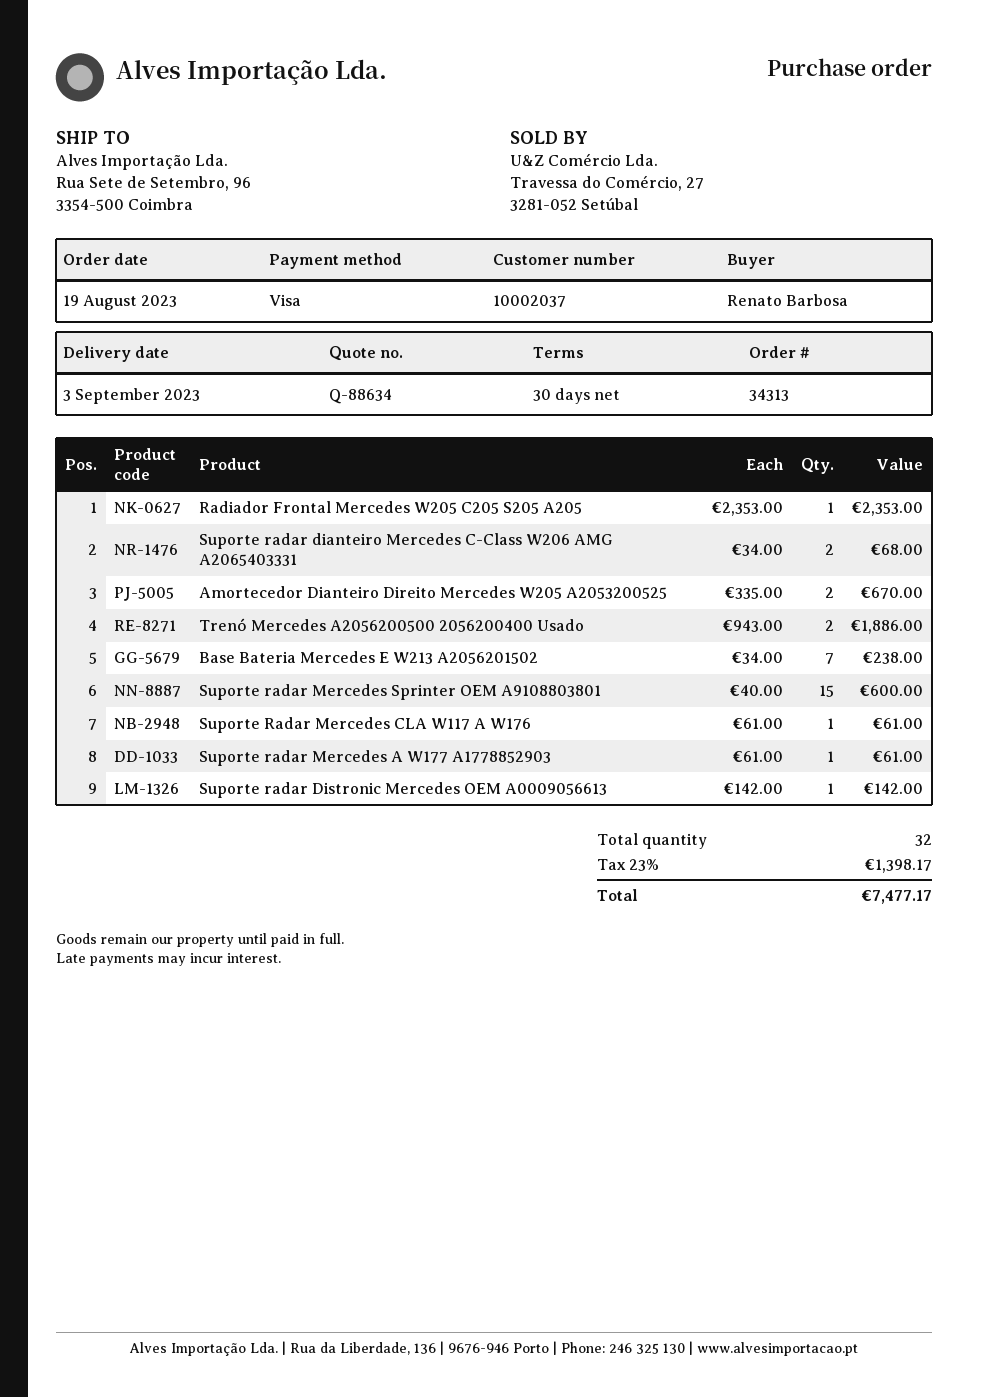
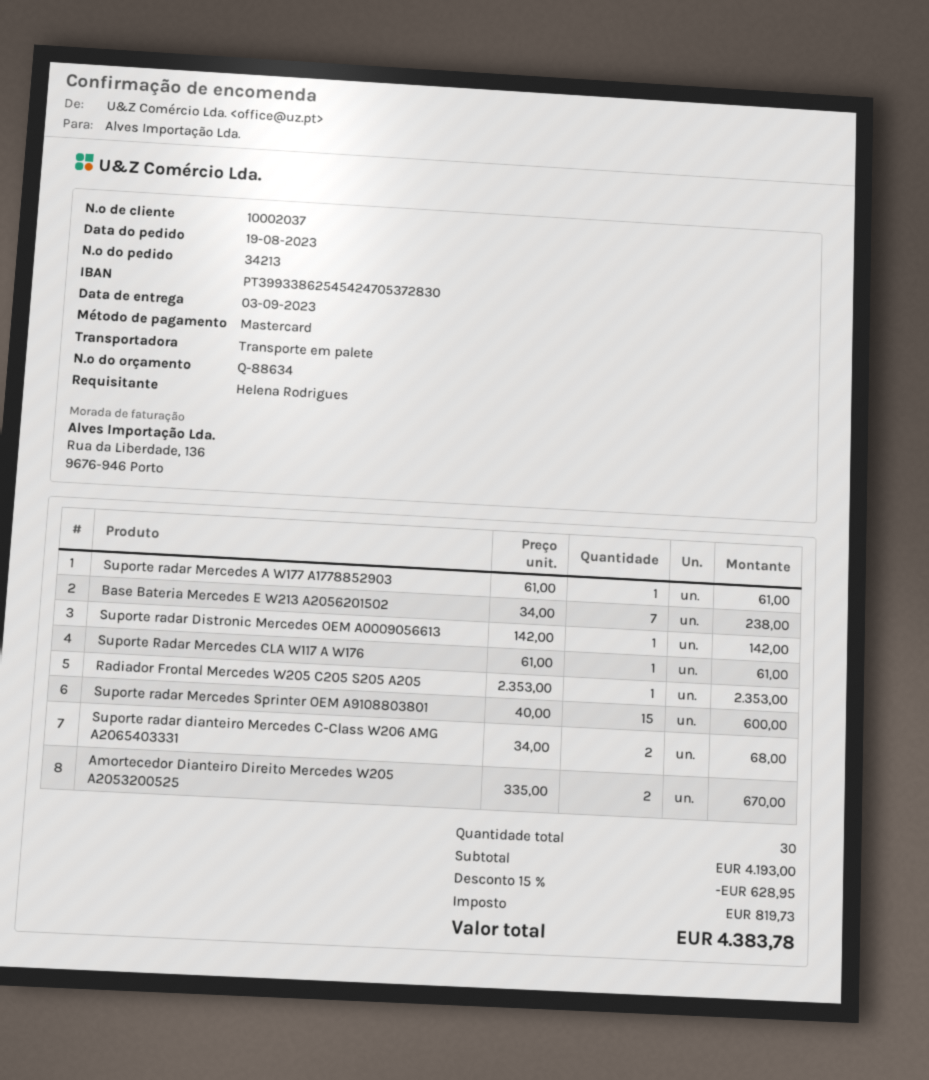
order number: 34313 -> 34213
ordered by: Renato Barbosa -> Helena Rodrigues
payment method: Visa -> Mastercard
Trenó Mercedes A2056200500 2056200400 Usado: 2 x 943.00 = 1886.00 -> none
total quantity: 32 -> 30
discount: none -> 15% = 628.95
tax: 1398.17 -> 819.73
total: 7477.17 -> 4383.78

